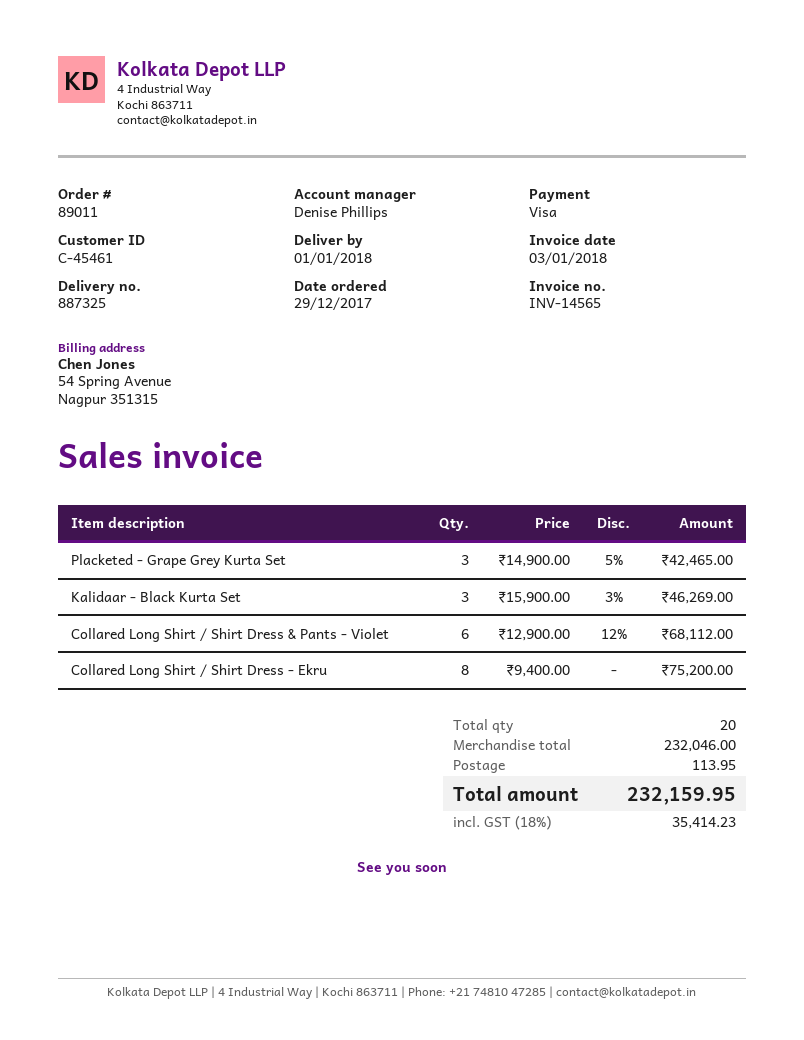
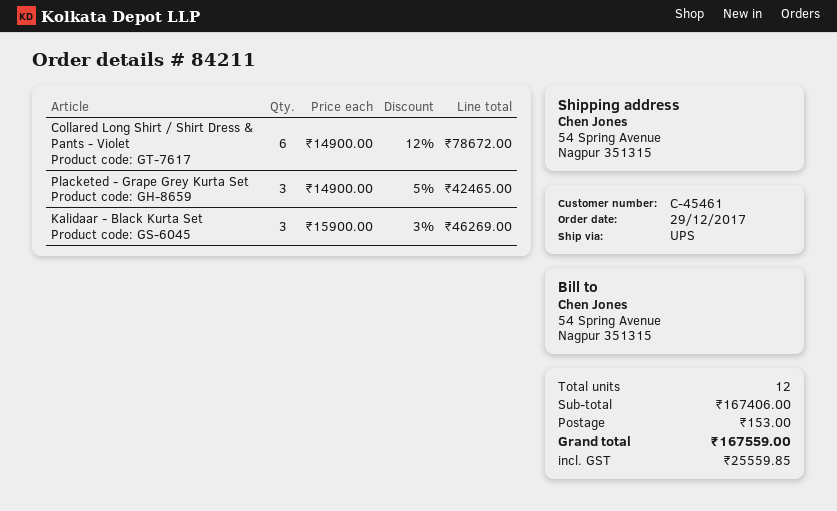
order number: 89011 -> 84211
Collared Long Shirt / Shirt Dress & Pants - Violet: 6 x 12900.00 - 12% = 68112.00 -> 6 x 14900.00 - 12% = 78672.00
Collared Long Shirt / Shirt Dress - Ekru: 8 x 9400.00 = 75200.00 -> none
total quantity: 20 -> 12
subtotal: 232046.00 -> 167406.00
shipping: 113.95 -> 153.00
tax: 35414.23 -> 25559.85
total: 232159.95 -> 167559.00

